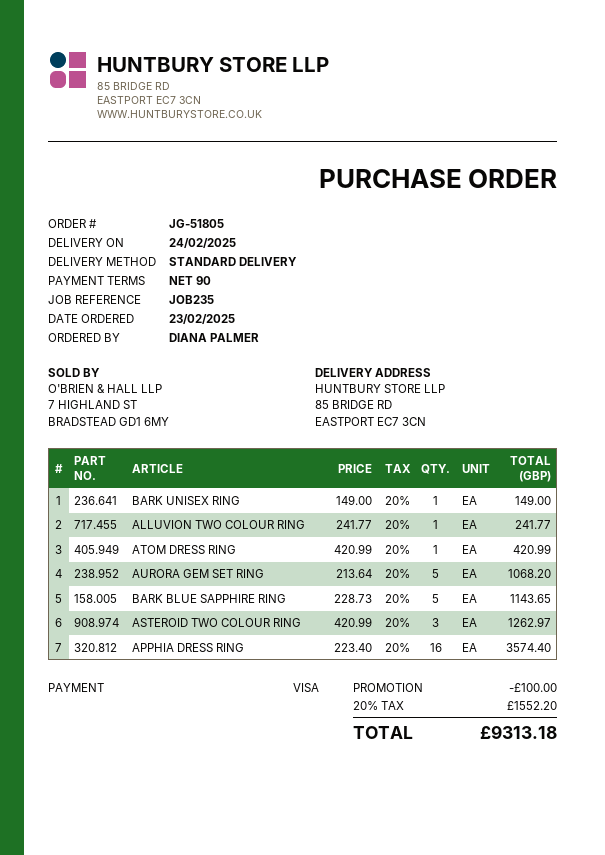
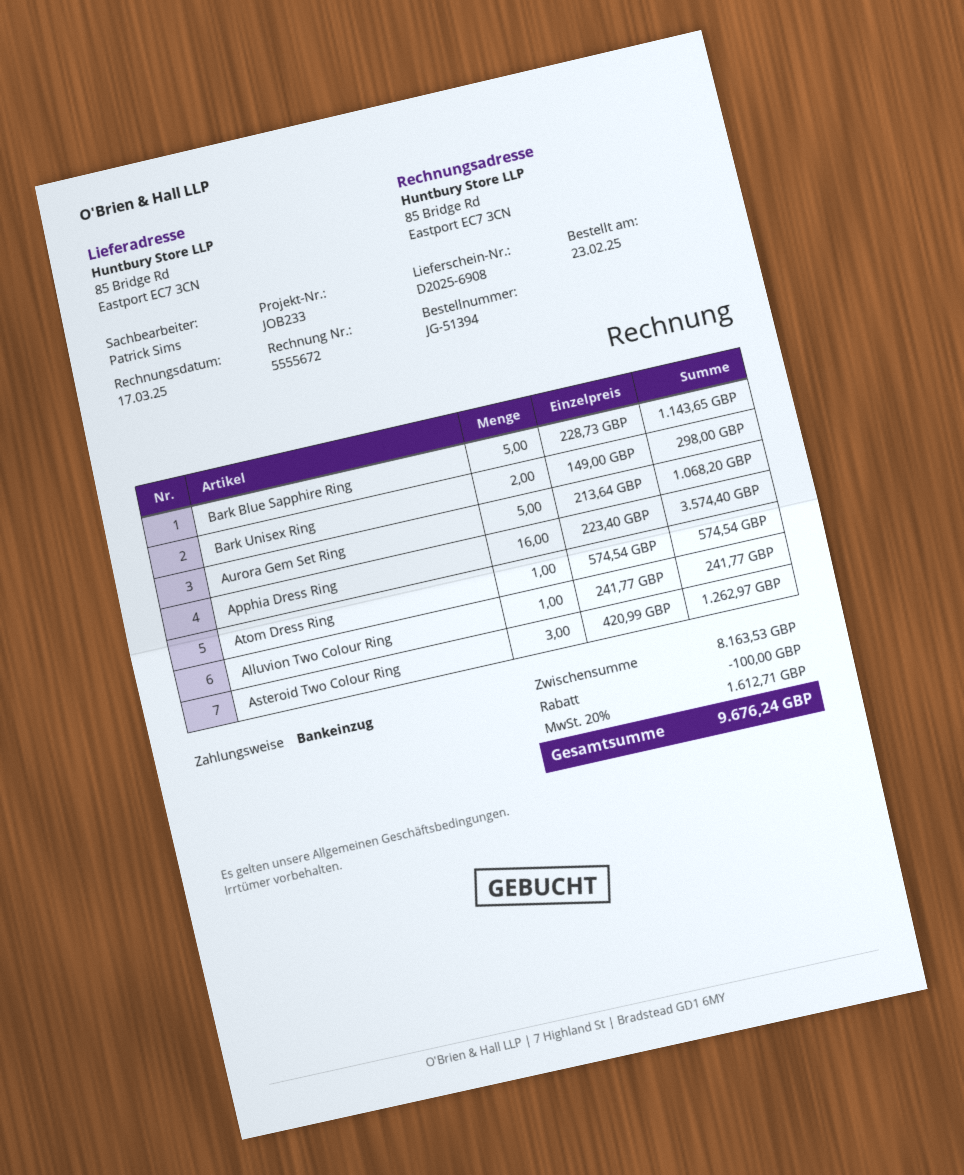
order number: JG-51805 -> JG-51394
reference: JOB235 -> JOB233
payment method: Visa -> direct debit
BARK UNISEX RING: 1 x 149.00 = 149.00 -> 2 x 149.00 = 298.00
ATOM DRESS RING: 1 x 420.99 = 420.99 -> 1 x 574.54 = 574.54
tax: 20% = 1552.20 -> 20% = 1612.71
total: 9313.18 -> 9676.24

